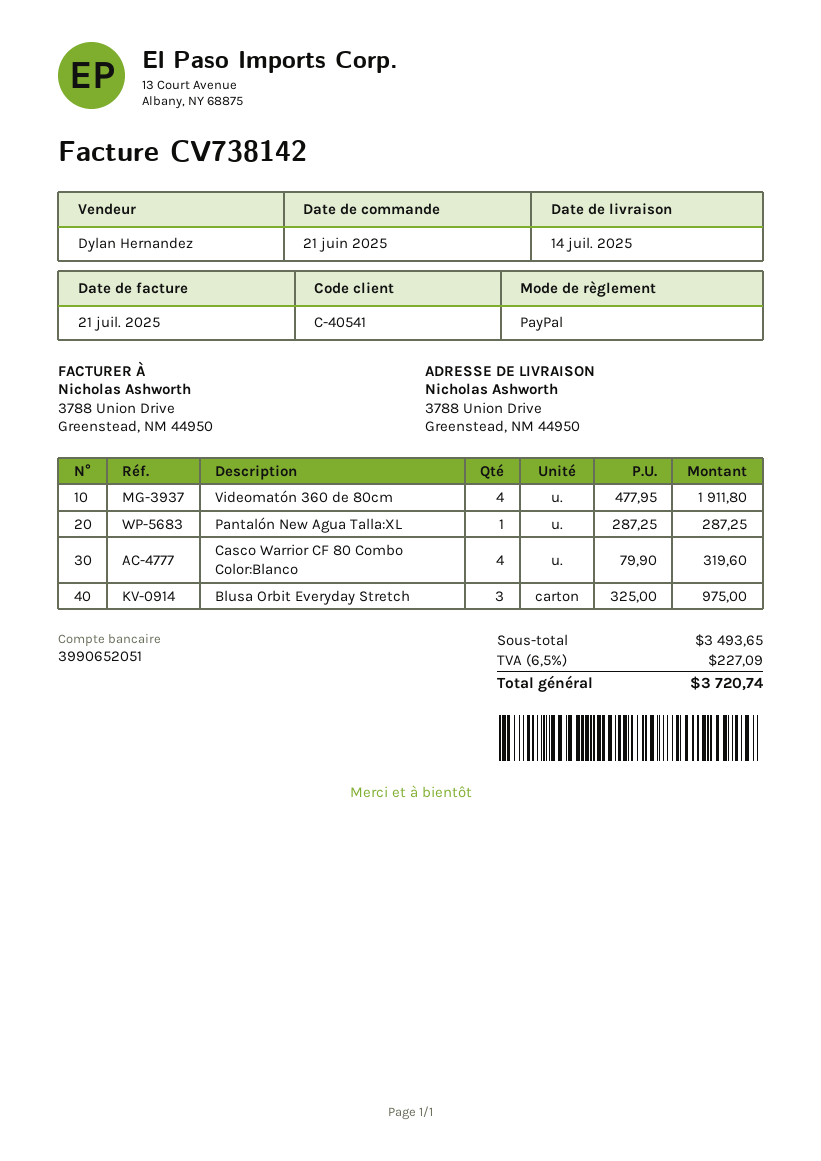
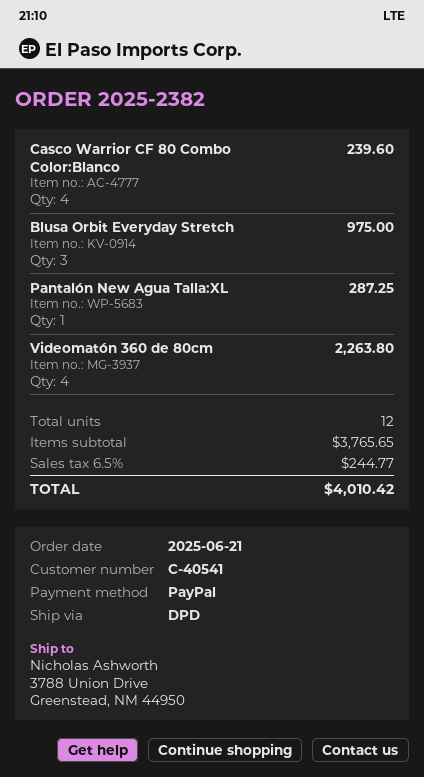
Videomatón 360 de 80cm: 4 for 1911.80 -> 4 for 2263.80
Casco Warrior CF 80 Combo Color:Blanco: 4 for 319.60 -> 4 for 239.60
subtotal: 3493.65 -> 3765.65
tax: 6.5% = 227.09 -> 6.5% = 244.77
total: 3720.74 -> 4010.42

